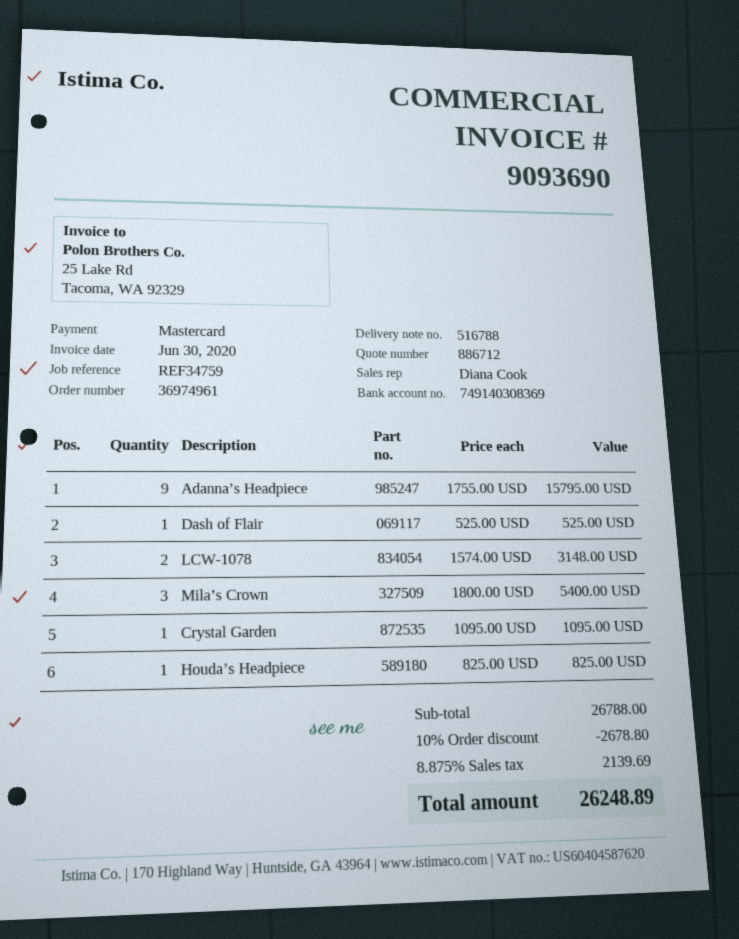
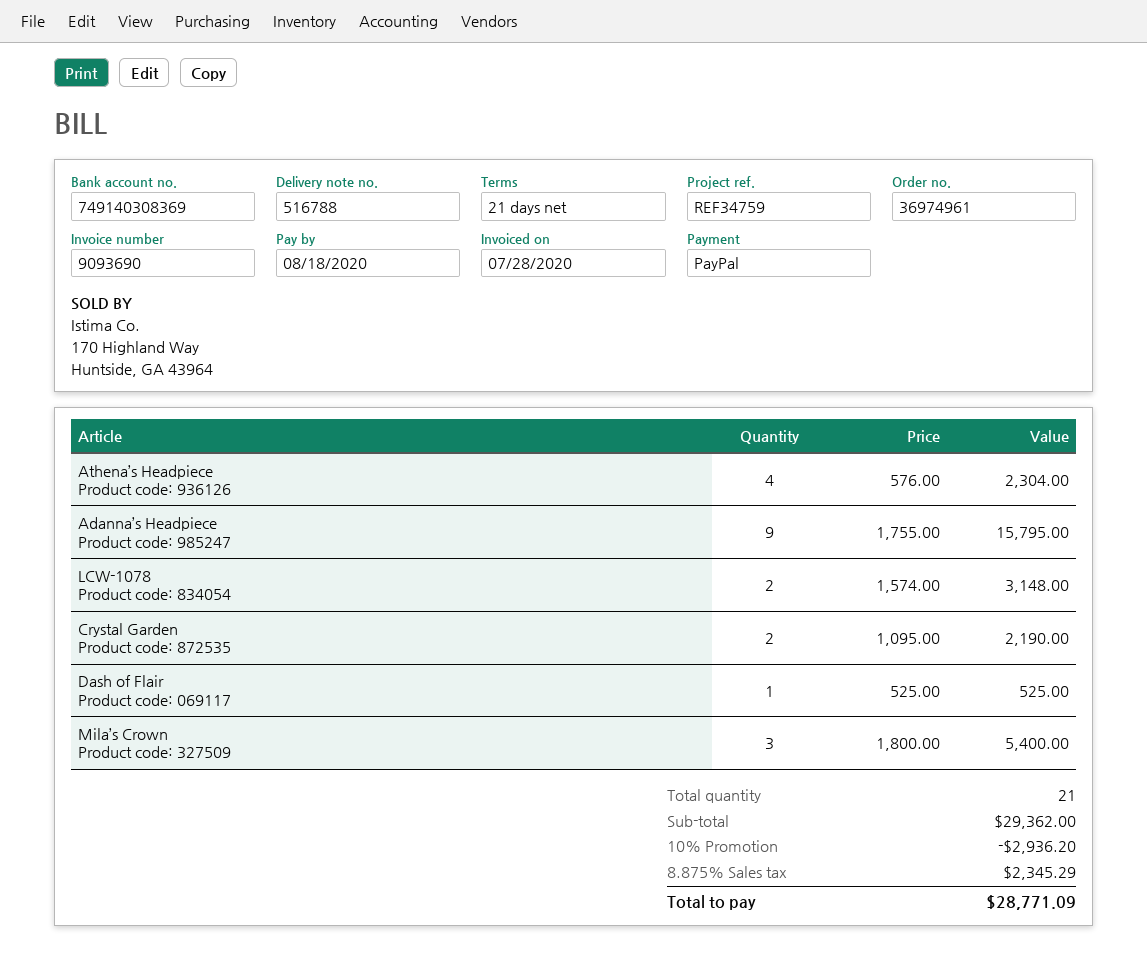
invoice date: 2020-06-30 -> 2020-07-28
payment method: Mastercard -> PayPal
Crystal Garden: 1 x 1095.00 = 1095.00 -> 2 x 1095.00 = 2190.00
Houda’s Headpiece: 1 x 825.00 = 825.00 -> none
Athena’s Headpiece: none -> 4 x 576.00 = 2304.00
subtotal: 26788.00 -> 29362.00
discount: 10% = 2678.80 -> 10% = 2936.20
tax: 8.875% = 2139.69 -> 8.875% = 2345.29
total: 26248.89 -> 28771.09

